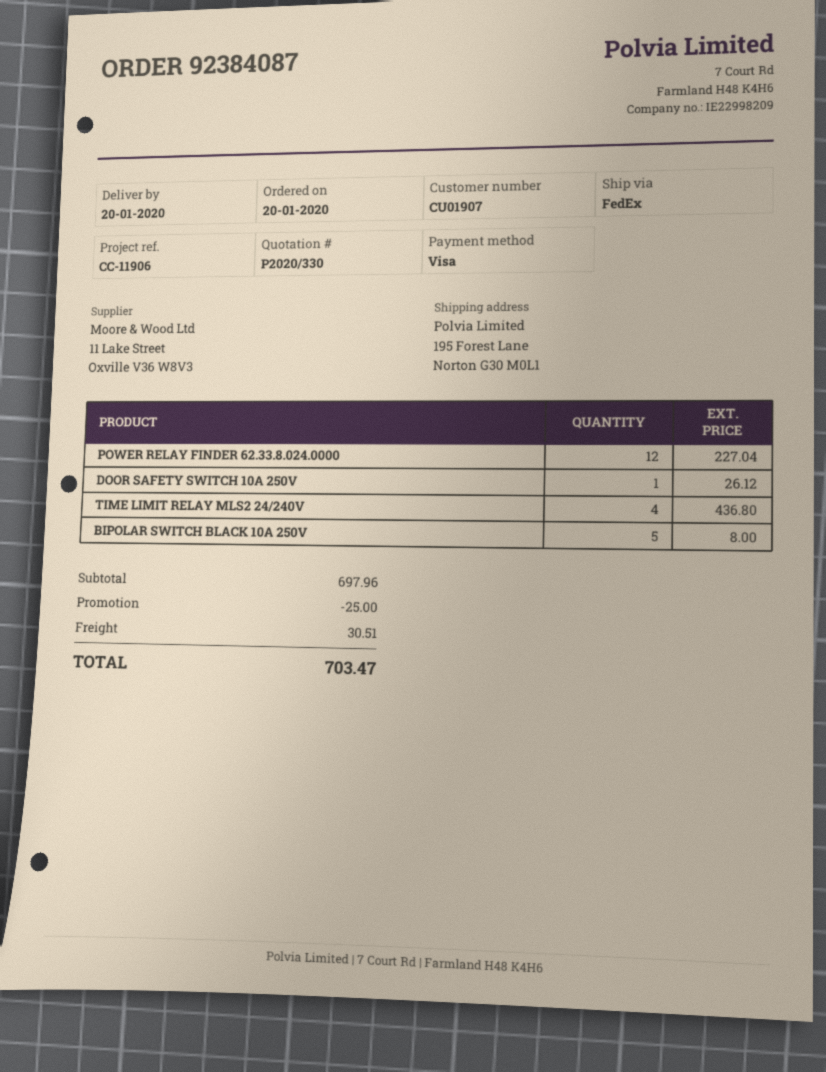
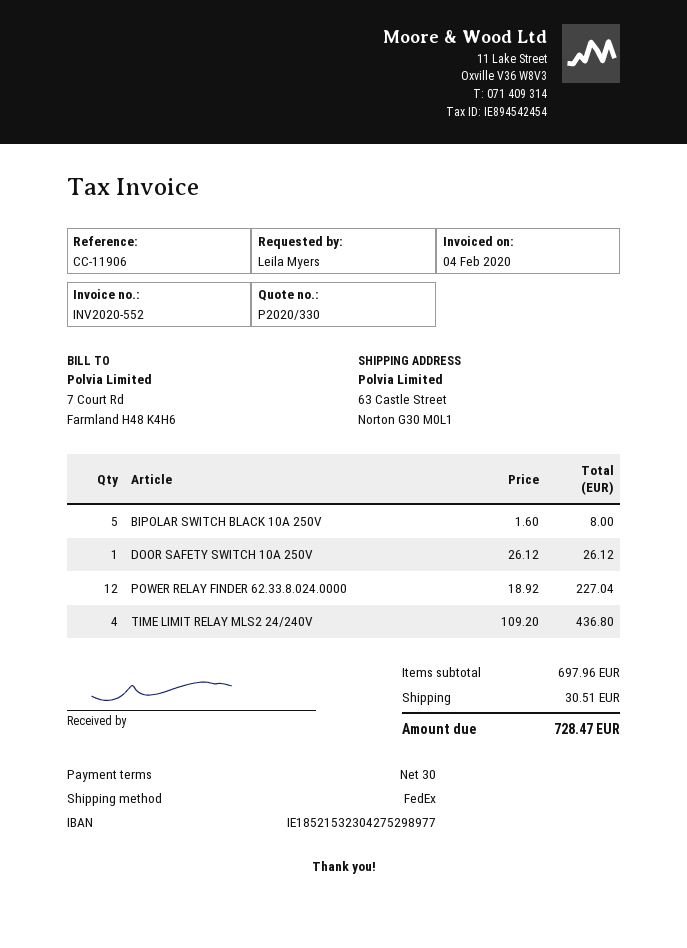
ship to: 195 Forest Lane, Norton G30 M0L1 -> 63 Castle Street, Norton G30 M0L1
discount: 25.00 -> none
total: 703.47 -> 728.47

